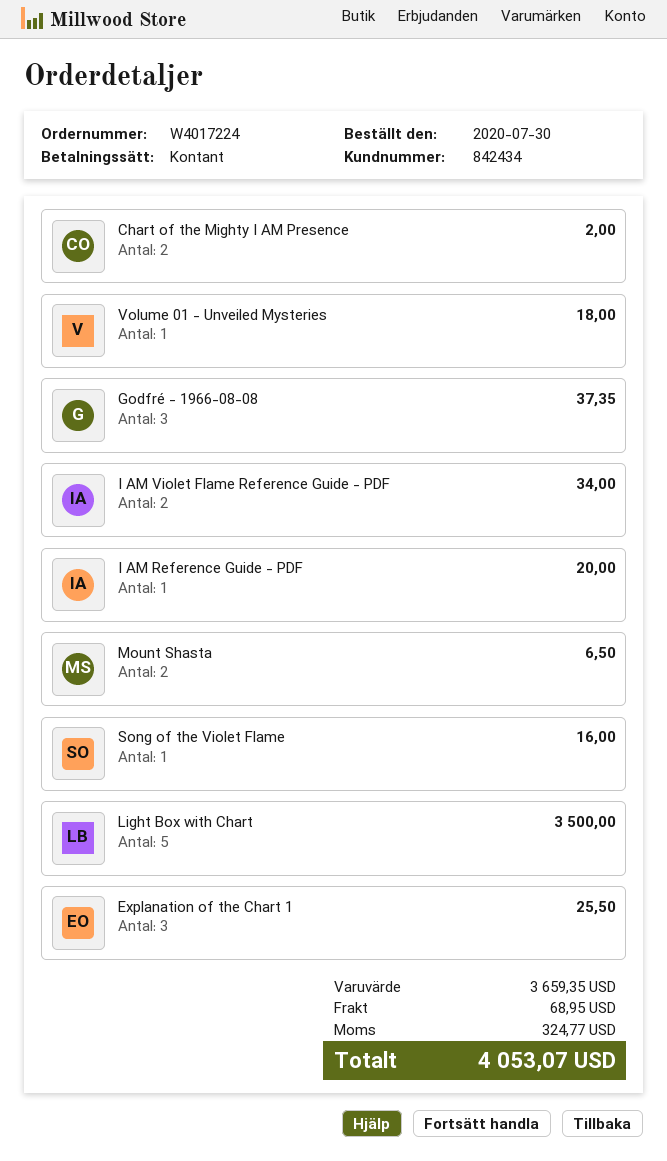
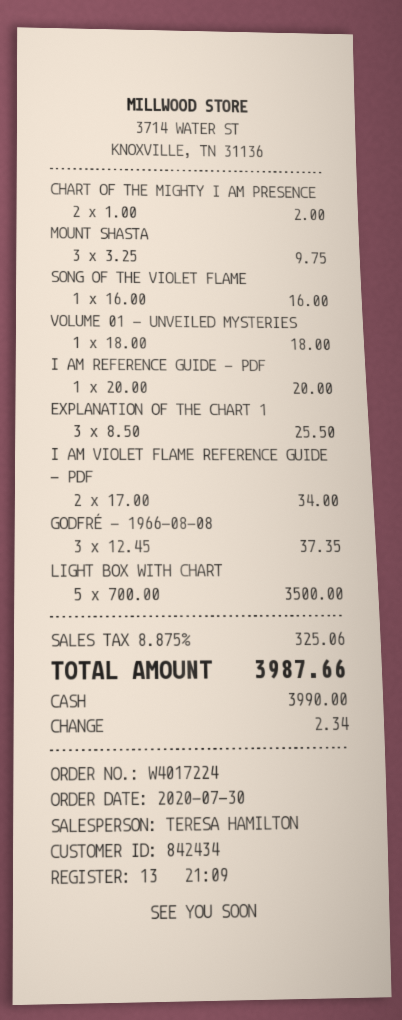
Mount Shasta: 2 for 6.50 -> 3 for 9.75
shipping: 68.95 -> none
tax: 324.77 -> 325.06
total: 4053.07 -> 3987.66

